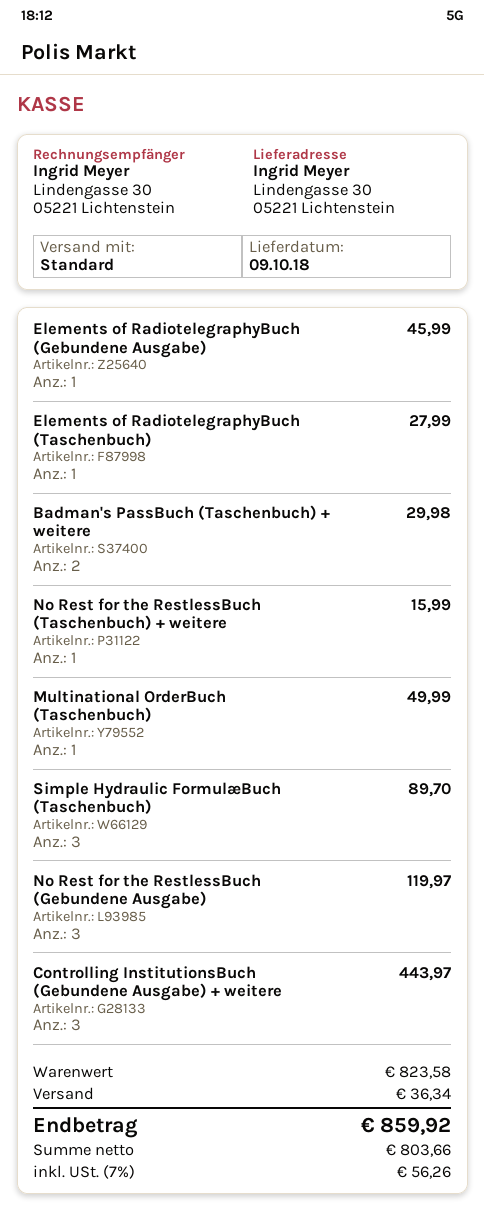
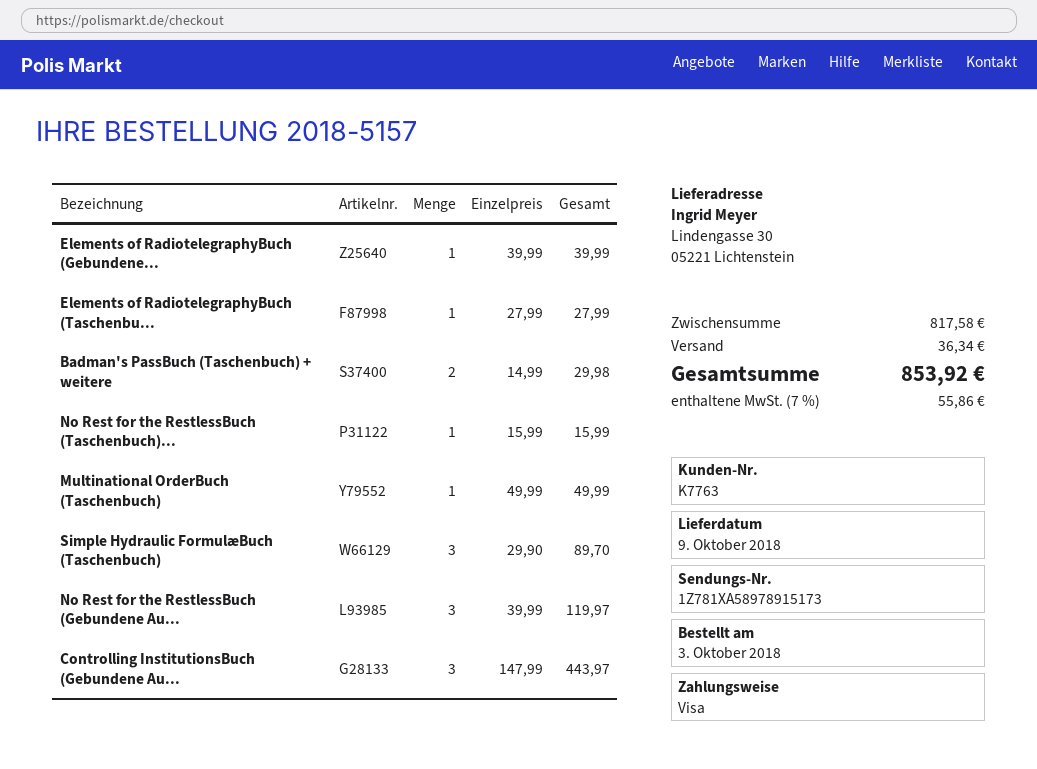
Elements of RadiotelegraphyBuch (Gebundene Ausgabe): 1 for 45.99 -> 1 for 39.99
subtotal: 823.58 -> 817.58
tax: 7% = 56.26 -> 7% = 55.86
total: 859.92 -> 853.92

